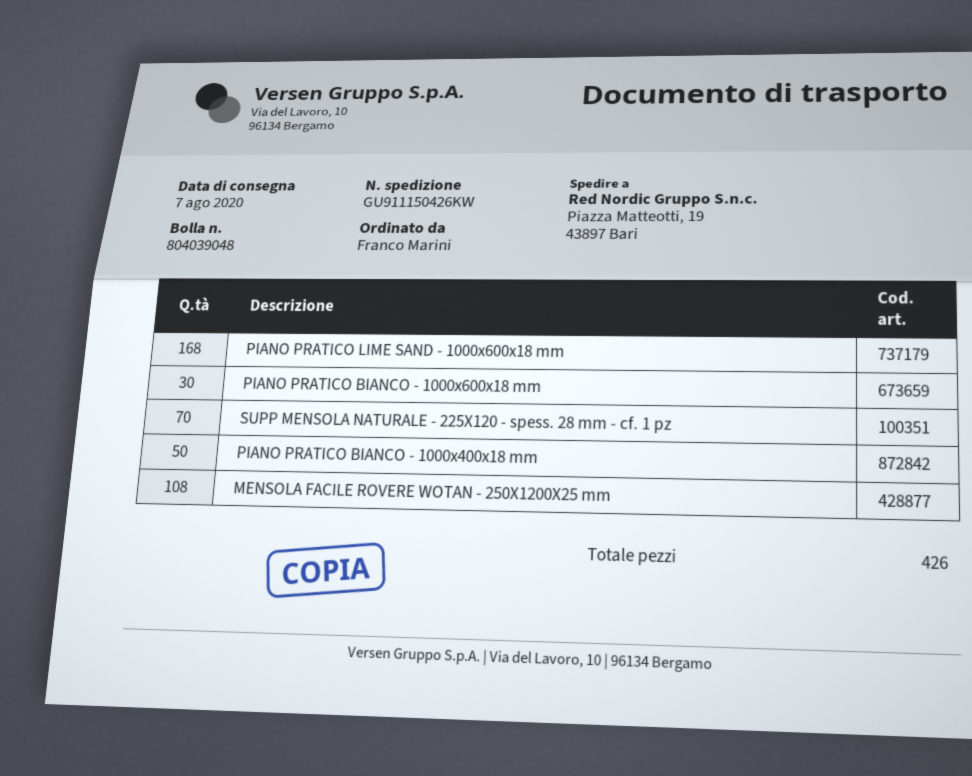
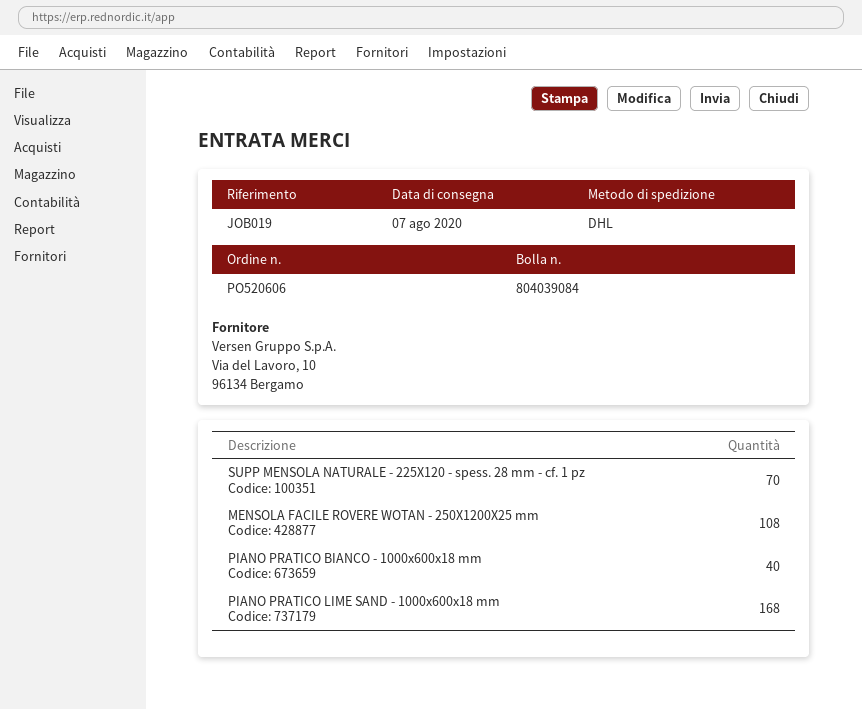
delivery note number: 804039048 -> 804039084
PIANO PRATICO BIANCO - 1000x600x18 mm: 30 -> 40
PIANO PRATICO BIANCO - 1000x400x18 mm: 50 -> none

